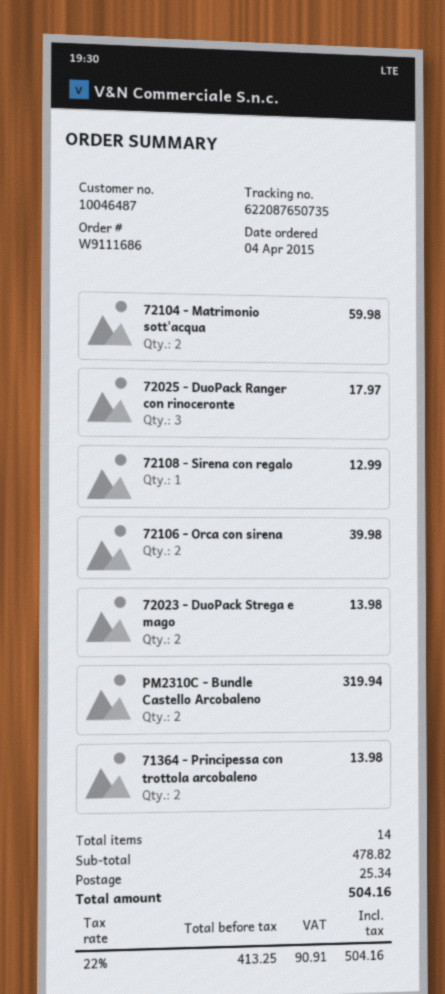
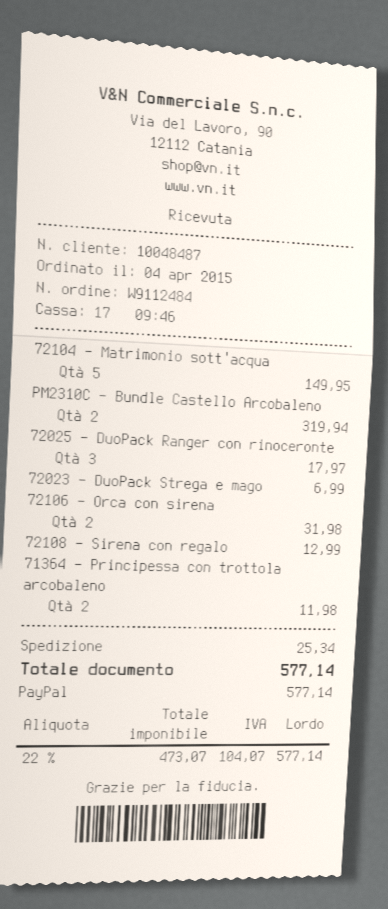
order number: W9111686 -> W9112484
customer number: 10046487 -> 10048487
72104 - Matrimonio sott'acqua: 2 for 59.98 -> 5 for 149.95
72106 - Orca con sirena: 2 for 39.98 -> 2 for 31.98
72023 - DuoPack Strega e mago: 2 for 13.98 -> 1 for 6.99
71364 - Principessa con trottola arcobaleno: 2 for 13.98 -> 2 for 11.98
net: 413.25 -> 473.07
tax: 22% = 90.91 -> 22% = 104.07
total: 504.16 -> 577.14

